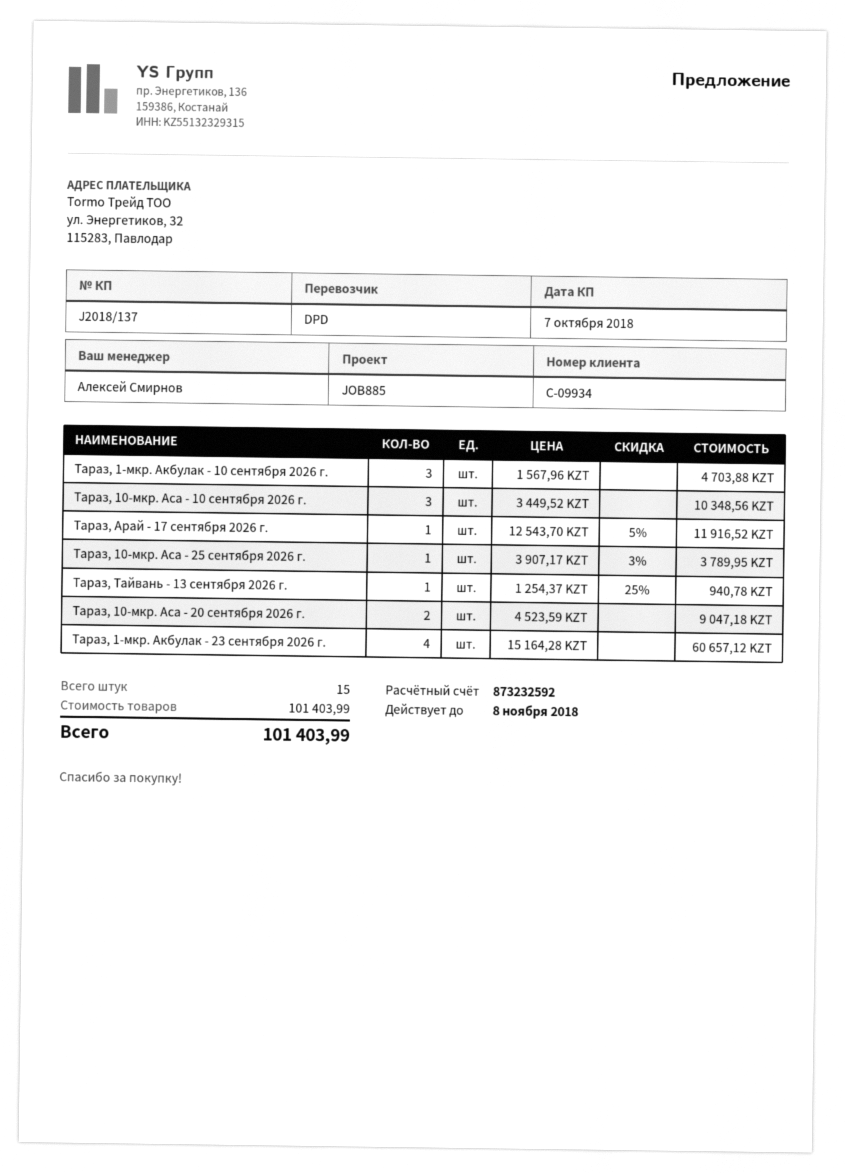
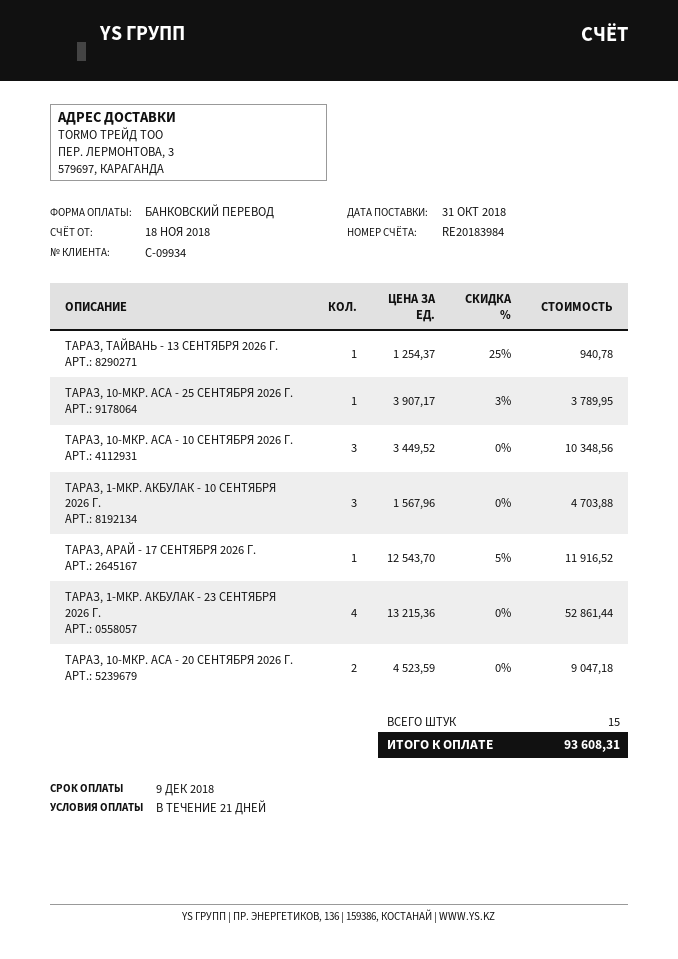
Тараз, 1-мкр. Акбулак - 23 сентября 2026 г.: 4 x 15164.28 = 60657.12 -> 4 x 13215.36 = 52861.44
total: 101403.99 -> 93608.31

